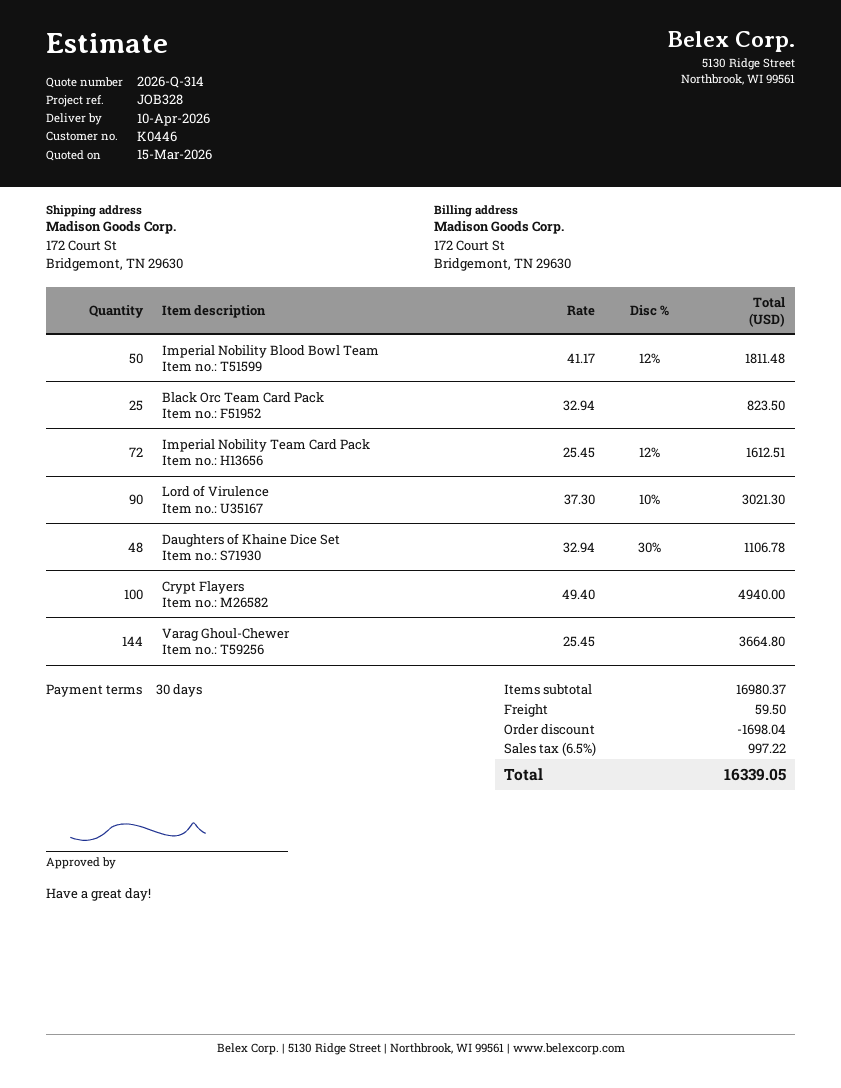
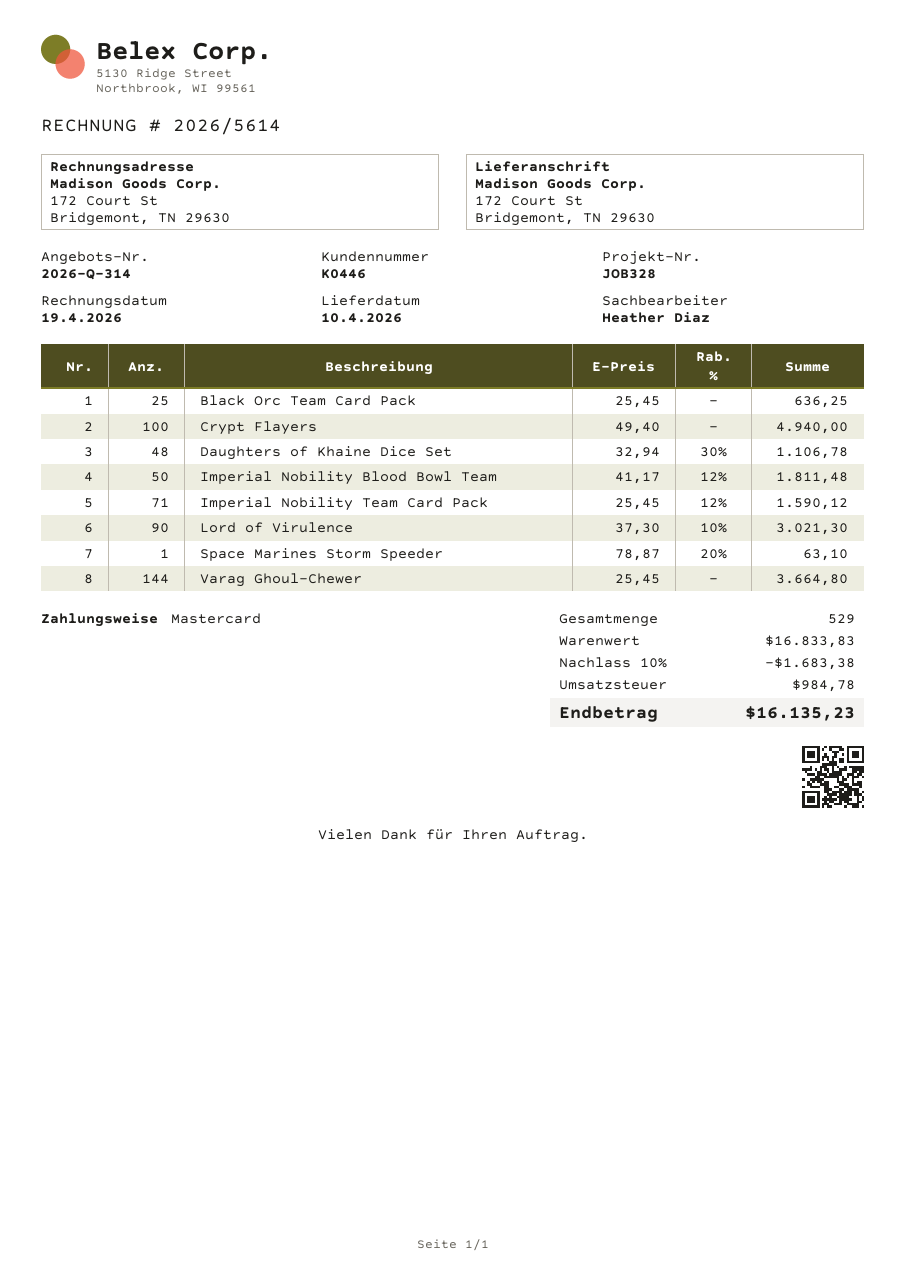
Black Orc Team Card Pack: 25 x 32.94 = 823.50 -> 25 x 25.45 = 636.25
Imperial Nobility Team Card Pack: 72 x 25.45 - 12% = 1612.51 -> 71 x 25.45 - 12% = 1590.12
Space Marines Storm Speeder: none -> 1 x 78.87 - 20% = 63.10
subtotal: 16980.37 -> 16833.83
discount: 1698.04 -> 1683.38
shipping: 59.50 -> none
tax: 997.22 -> 984.78
total: 16339.05 -> 16135.23

